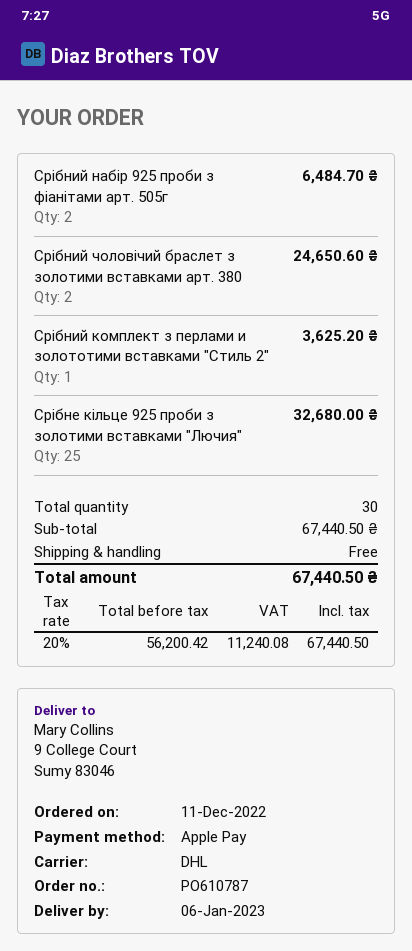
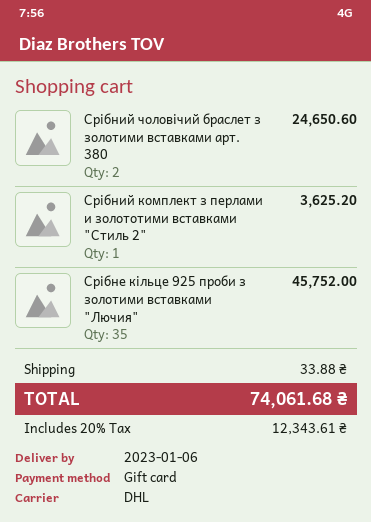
payment method: Apple Pay -> gift card
Срібний набір 925 проби з фіанітами арт. 505г: 2 for 6484.70 -> none
Срібне кільце 925 проби з золотими вставками "Лючия": 25 for 32680.00 -> 35 for 45752.00
shipping: 0.00 -> 33.88
tax: 20% = 11240.08 -> 20% = 12343.61
total: 67440.50 -> 74061.68

